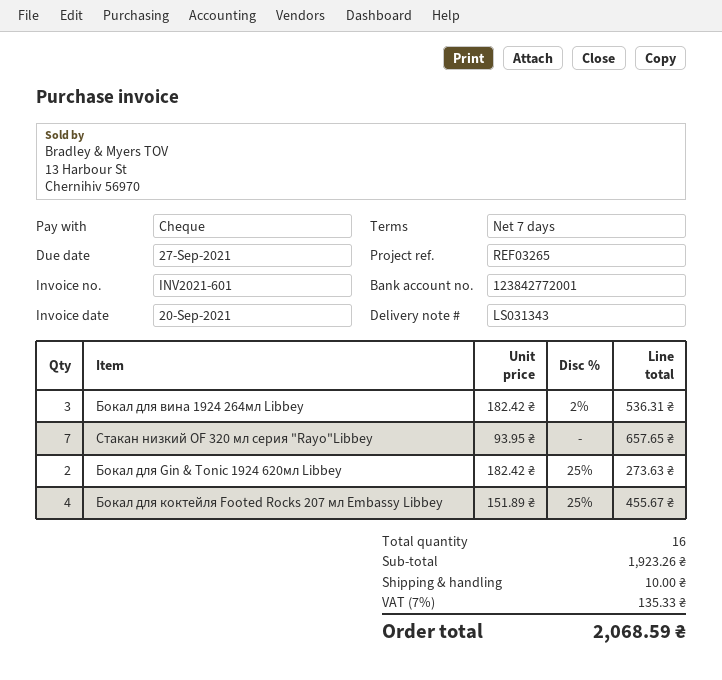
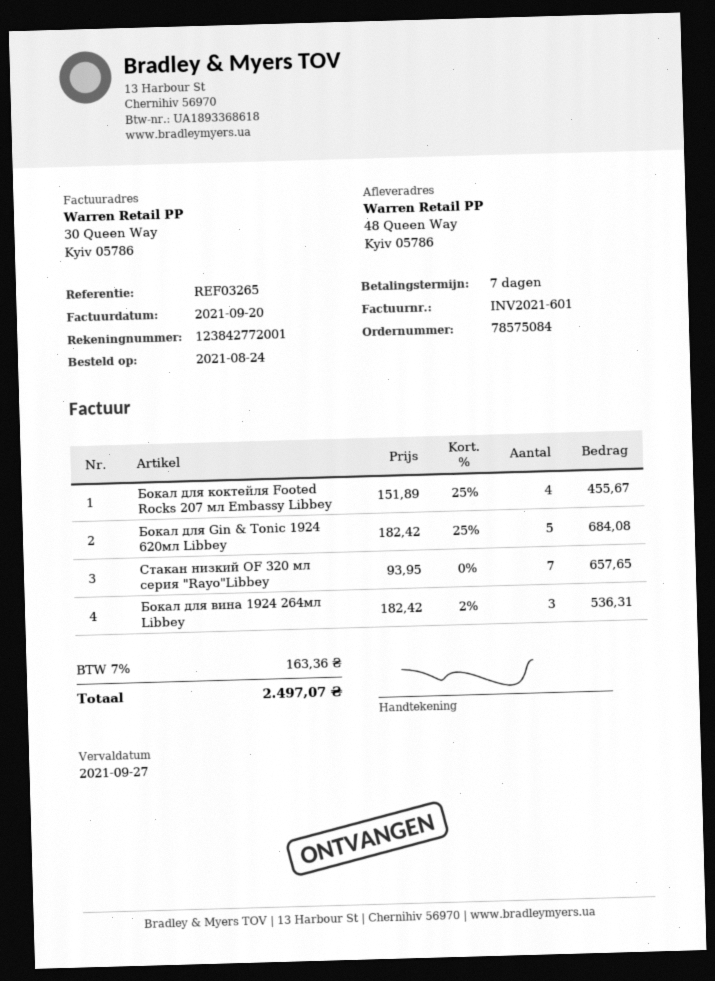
Бокал для Gin & Tonic 1924 620мл Libbey: 2 x 182.42 - 25% = 273.63 -> 5 x 182.42 - 25% = 684.08
shipping: 10.00 -> none
tax: 7% = 135.33 -> 7% = 163.36
total: 2068.59 -> 2497.07

